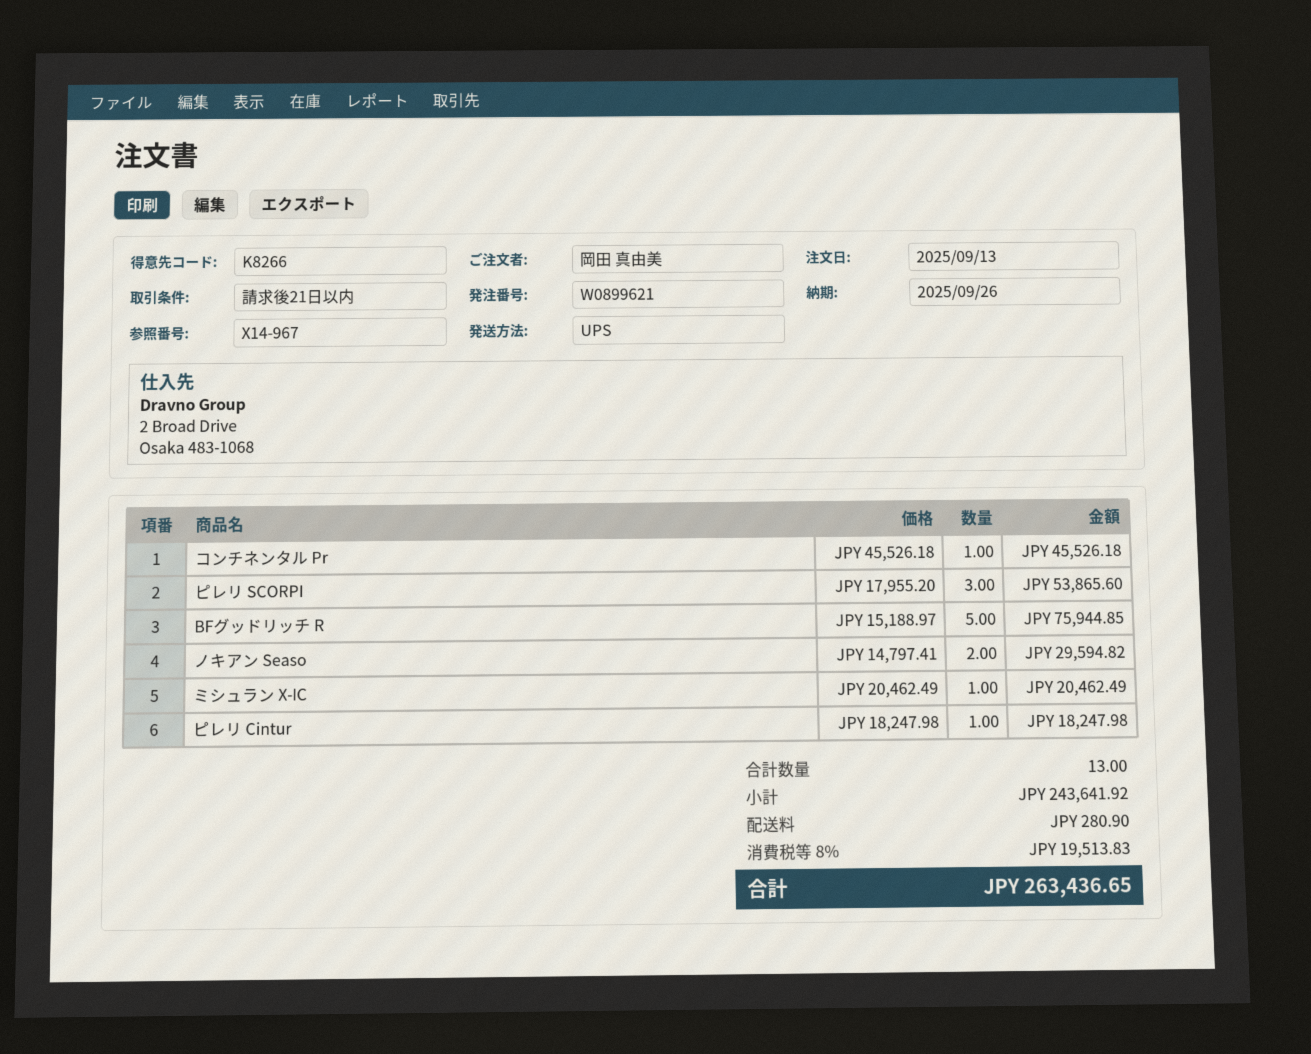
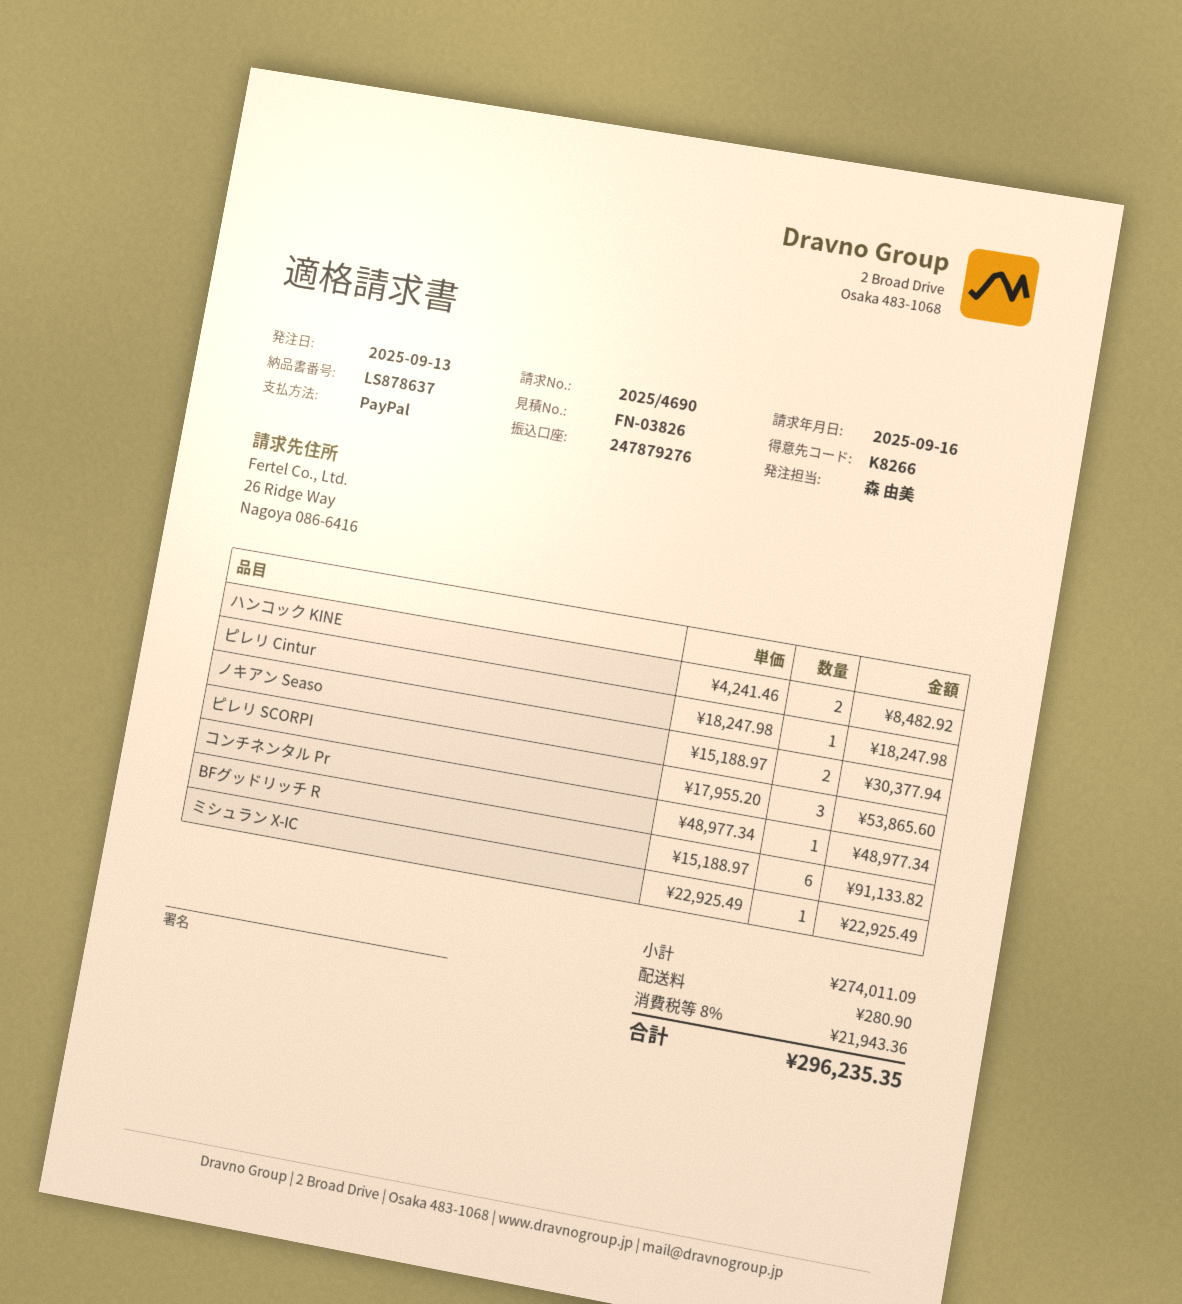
ordered by: 岡田 真由美 -> 森 由美
コンチネンタル Pr: 1 x 45526.18 = 45526.18 -> 1 x 48977.34 = 48977.34
BFグッドリッチ R: 5 x 15188.97 = 75944.85 -> 6 x 15188.97 = 91133.82
ノキアン Seaso: 2 x 14797.41 = 29594.82 -> 2 x 15188.97 = 30377.94
ミシュラン X-IC: 1 x 20462.49 = 20462.49 -> 1 x 22925.49 = 22925.49
ハンコック KINE: none -> 2 x 4241.46 = 8482.92
subtotal: 243641.92 -> 274011.09
tax: 8% = 19513.83 -> 8% = 21943.36
total: 263436.65 -> 296235.35

